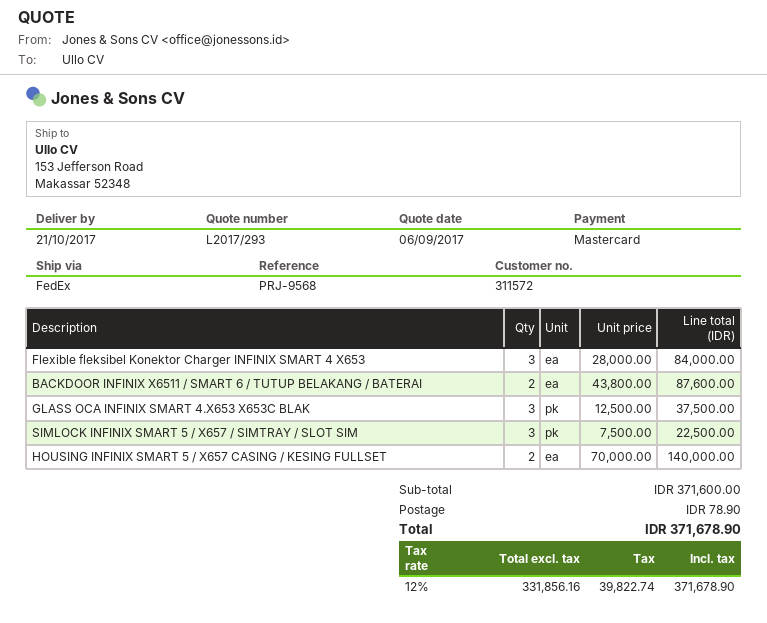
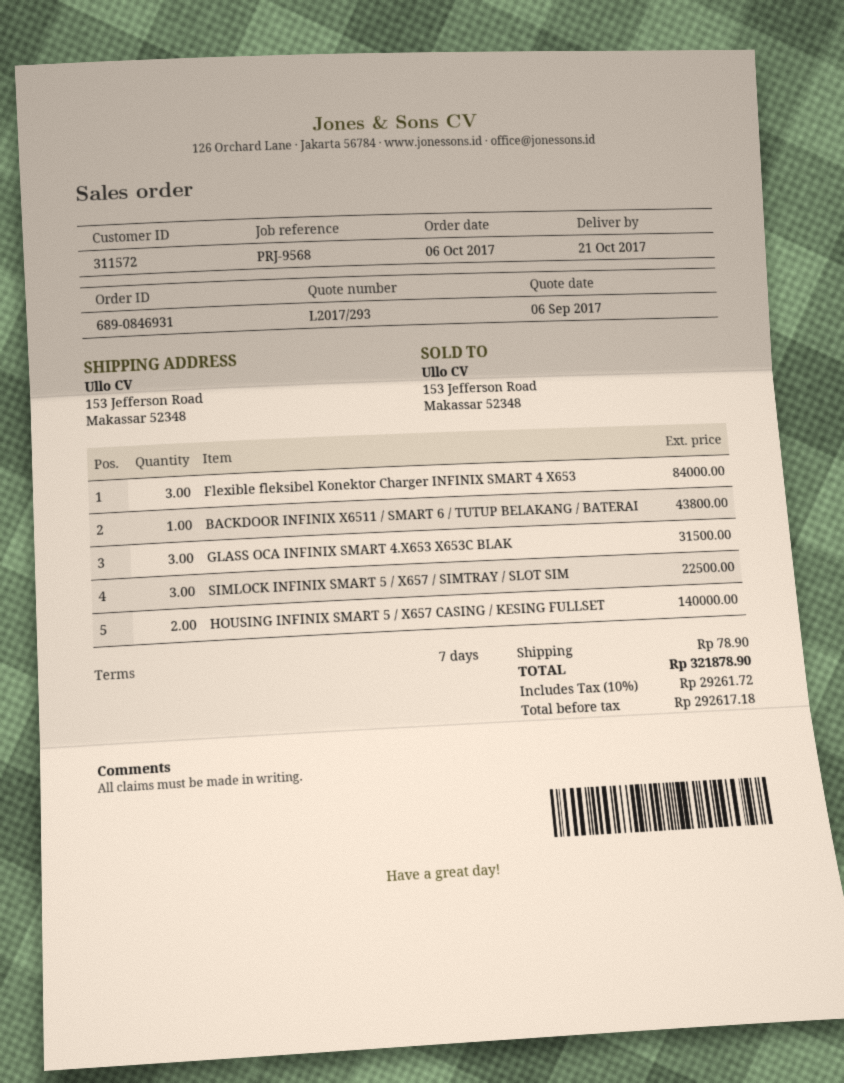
BACKDOOR INFINIX X6511 / SMART 6 / TUTUP BELAKANG / BATERAI: 2 for 87600.00 -> 1 for 43800.00
GLASS OCA INFINIX SMART 4.X653 X653C BLAK: 3 for 37500.00 -> 3 for 31500.00
net: 331856.16 -> 292617.18
tax: 12% = 39822.74 -> 10% = 29261.72
total: 371678.90 -> 321878.90

